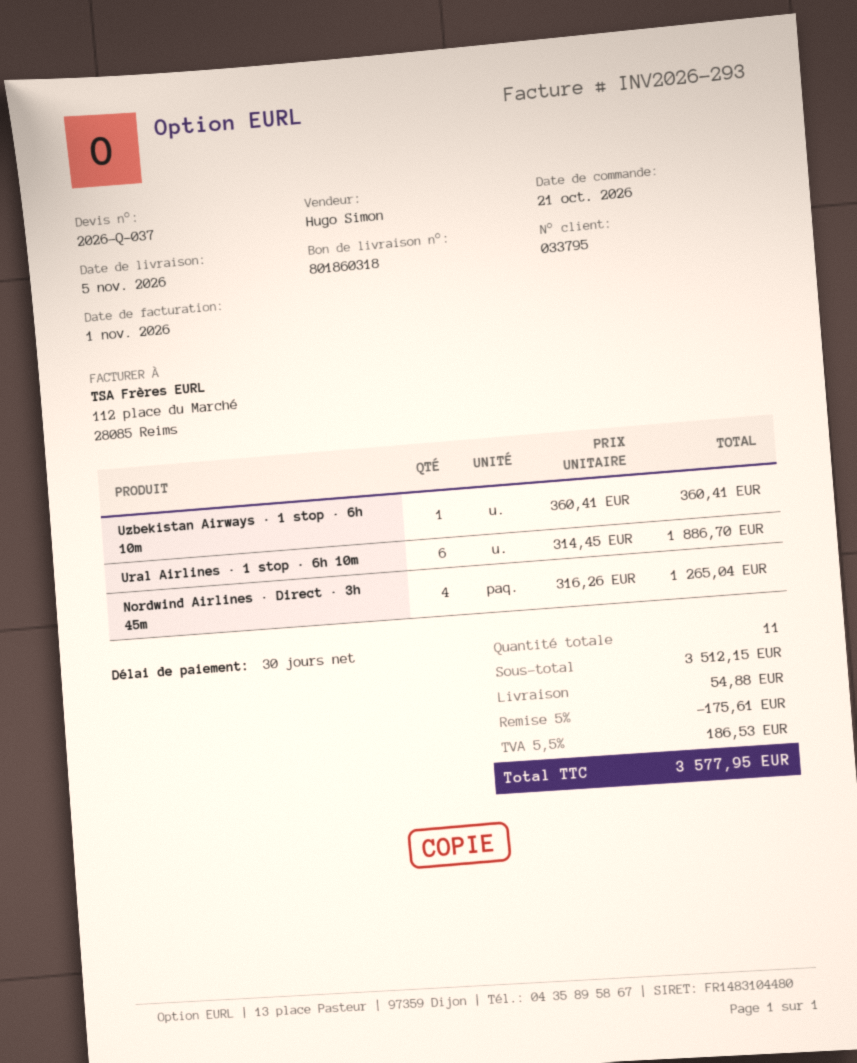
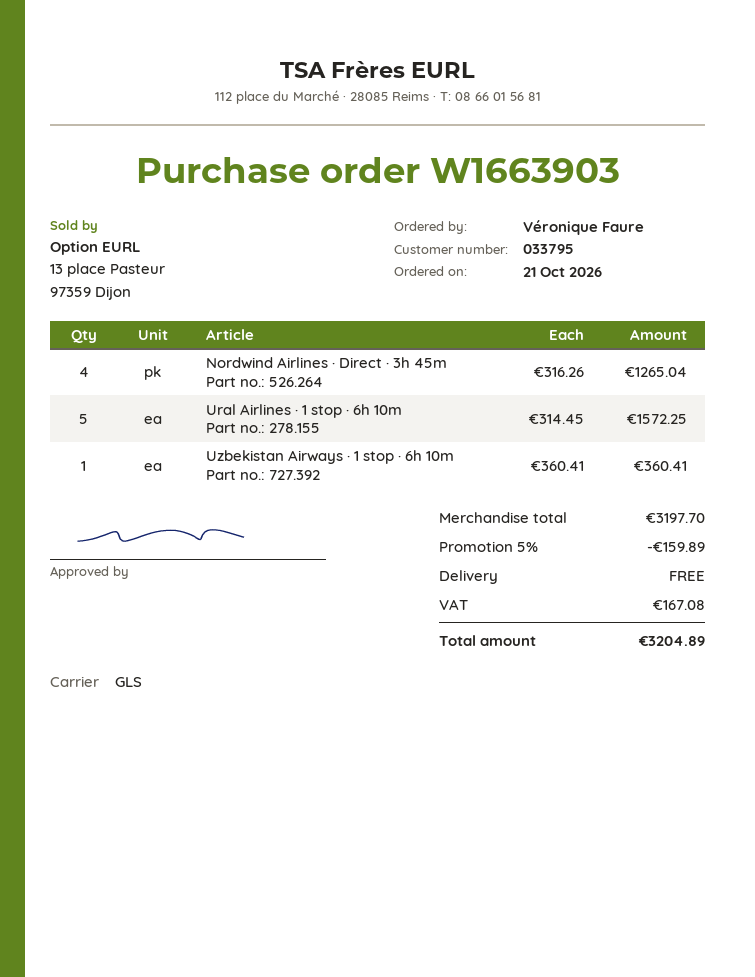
Ural Airlines · 1 stop · 6h 10m: 6 x 314.45 = 1886.70 -> 5 x 314.45 = 1572.25
subtotal: 3512.15 -> 3197.70
discount: 5% = 175.61 -> 5% = 159.89
shipping: 54.88 -> 0.00
tax: 186.53 -> 167.08
total: 3577.95 -> 3204.89

